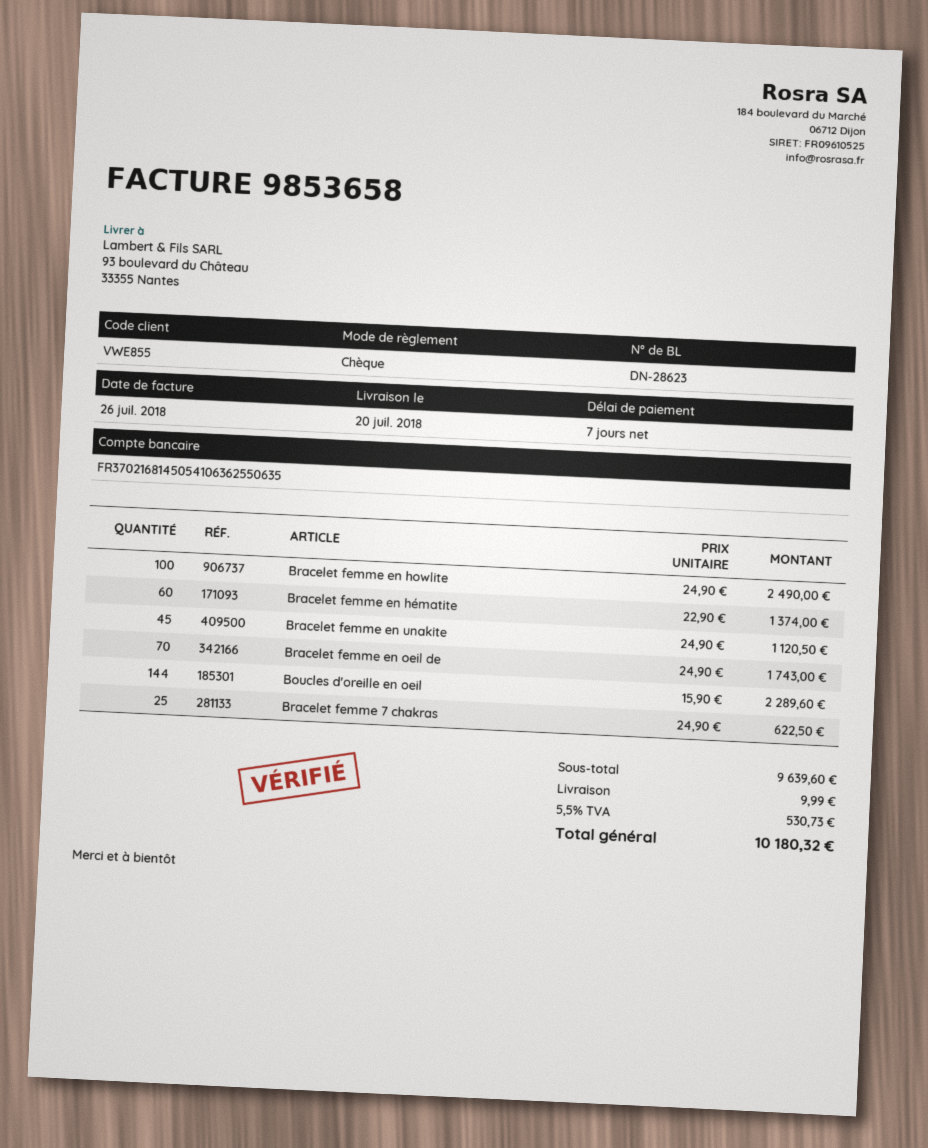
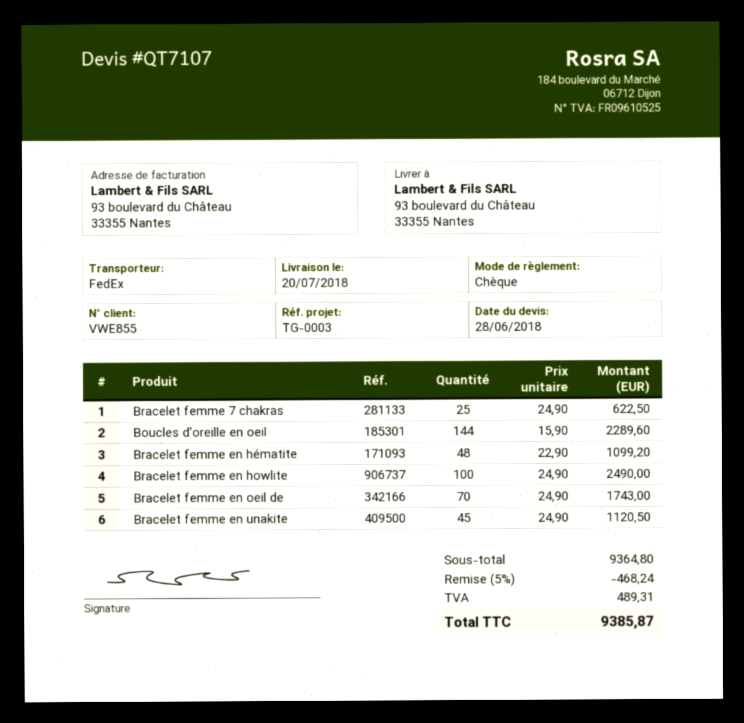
Bracelet femme en hématite: 60 x 22.90 = 1374.00 -> 48 x 22.90 = 1099.20
subtotal: 9639.60 -> 9364.80
discount: none -> 5% = 468.24
shipping: 9.99 -> none
tax: 530.73 -> 489.31
total: 10180.32 -> 9385.87

